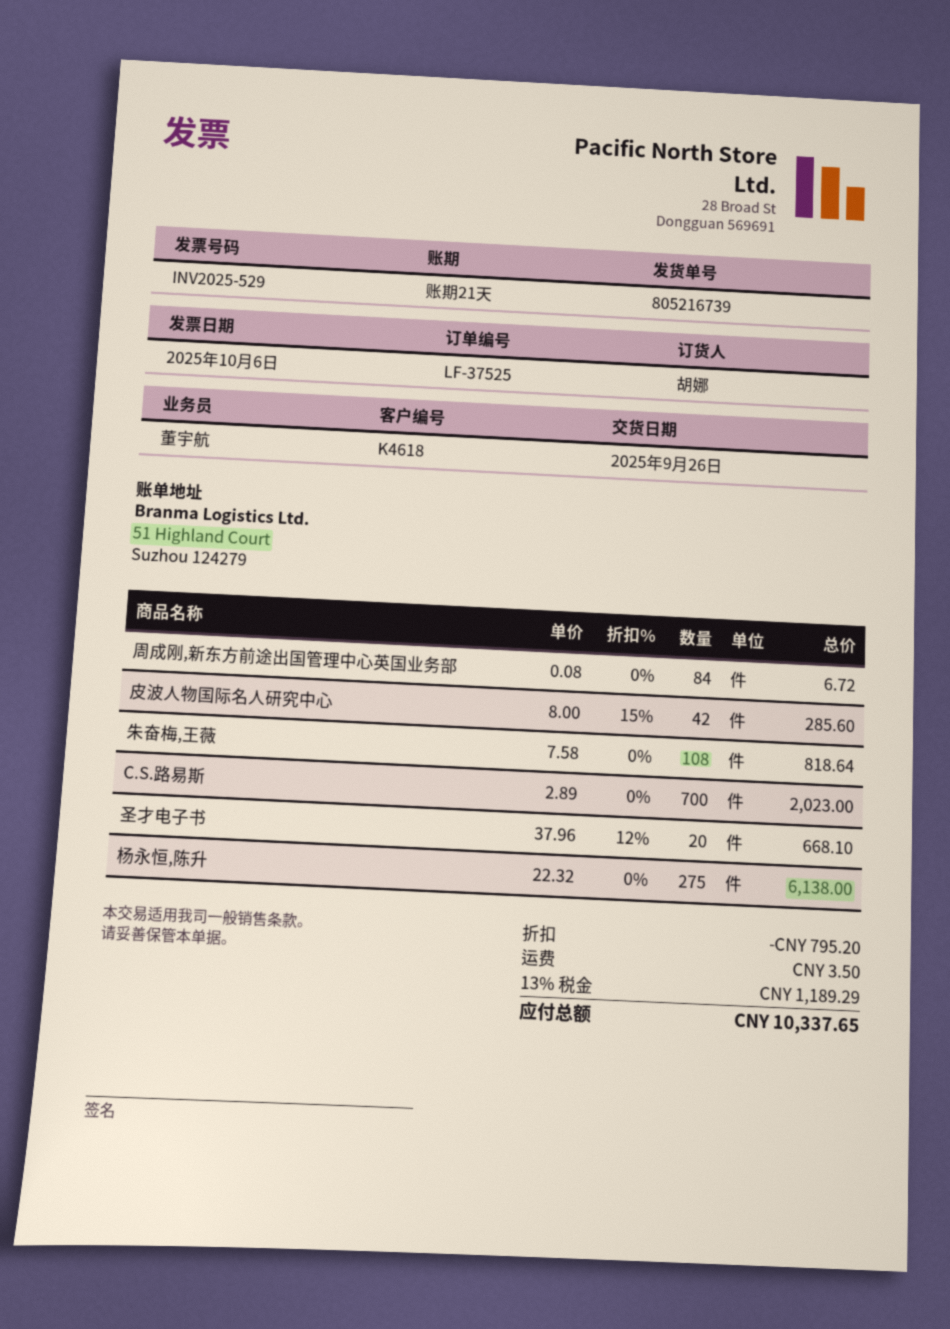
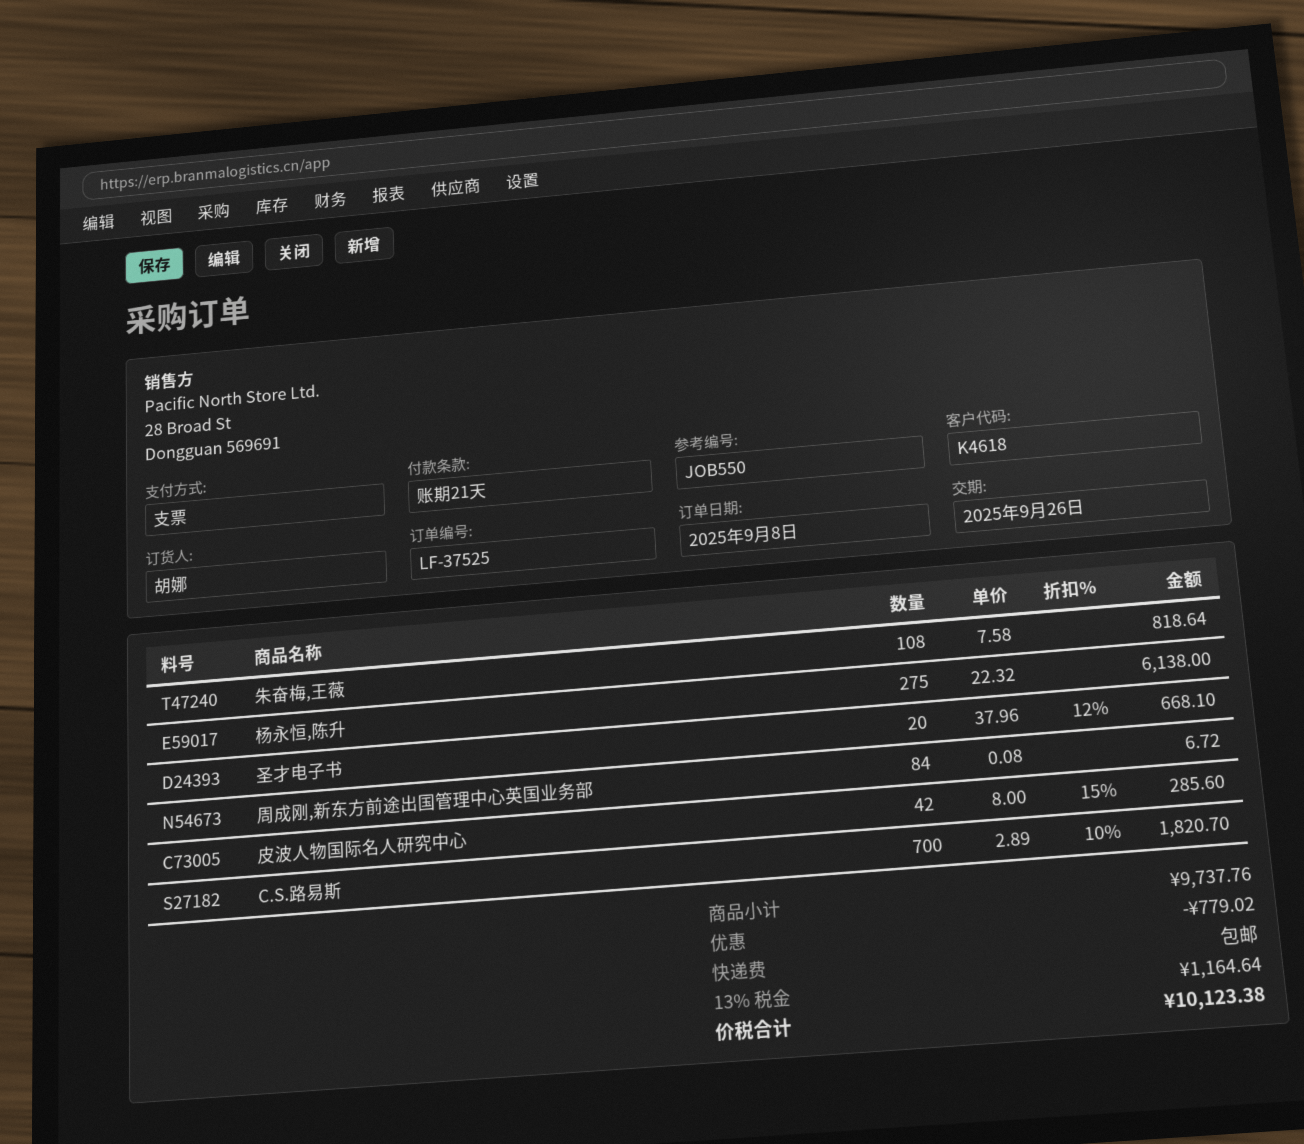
C.S.路易斯: 700 x 2.89 = 2023.00 -> 700 x 2.89 - 10% = 1820.70
discount: 795.20 -> 779.02
shipping: 3.50 -> 0.00
tax: 13% = 1189.29 -> 13% = 1164.64
total: 10337.65 -> 10123.38

